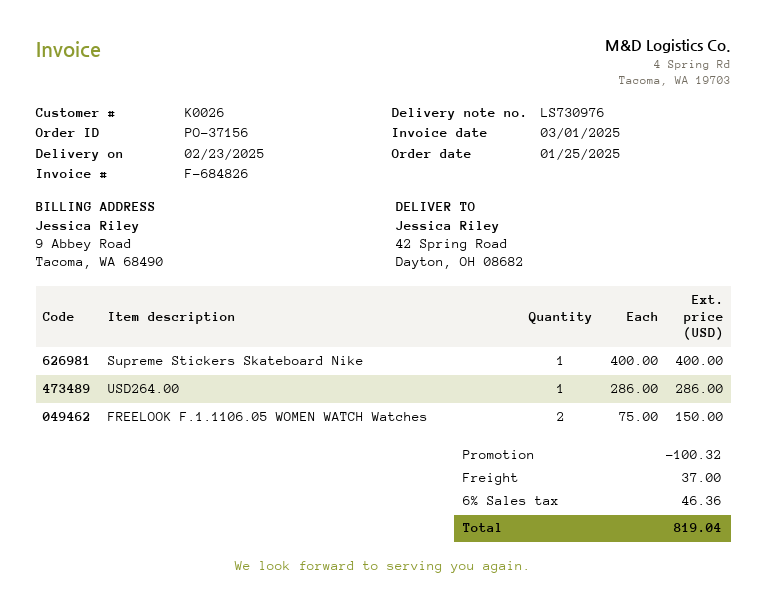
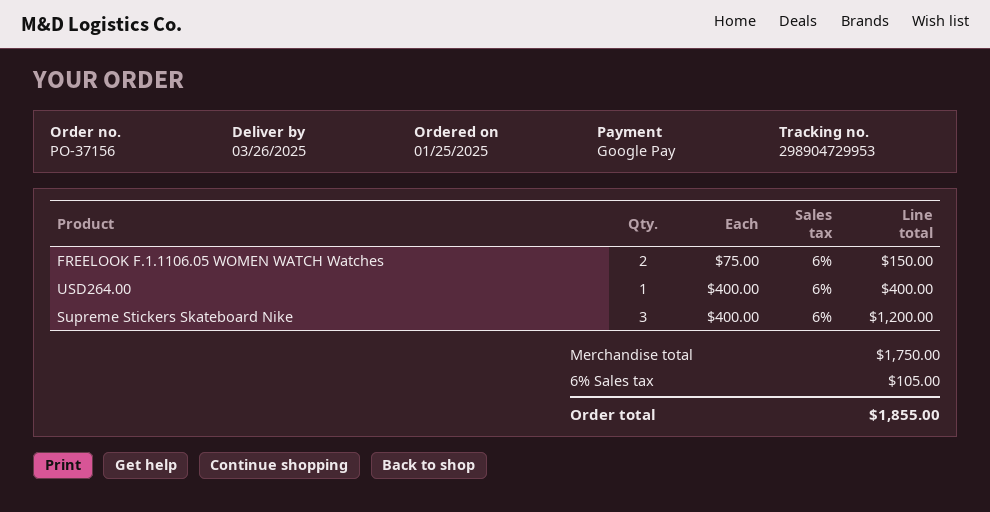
delivery date: 2025-02-23 -> 2025-03-26
Supreme Stickers Skateboard Nike: 1 x 400.00 = 400.00 -> 3 x 400.00 = 1200.00
USD264.00: 1 x 286.00 = 286.00 -> 1 x 400.00 = 400.00
discount: 100.32 -> none
shipping: 37.00 -> none
tax: 6% = 46.36 -> 6% = 105.00
total: 819.04 -> 1855.00

